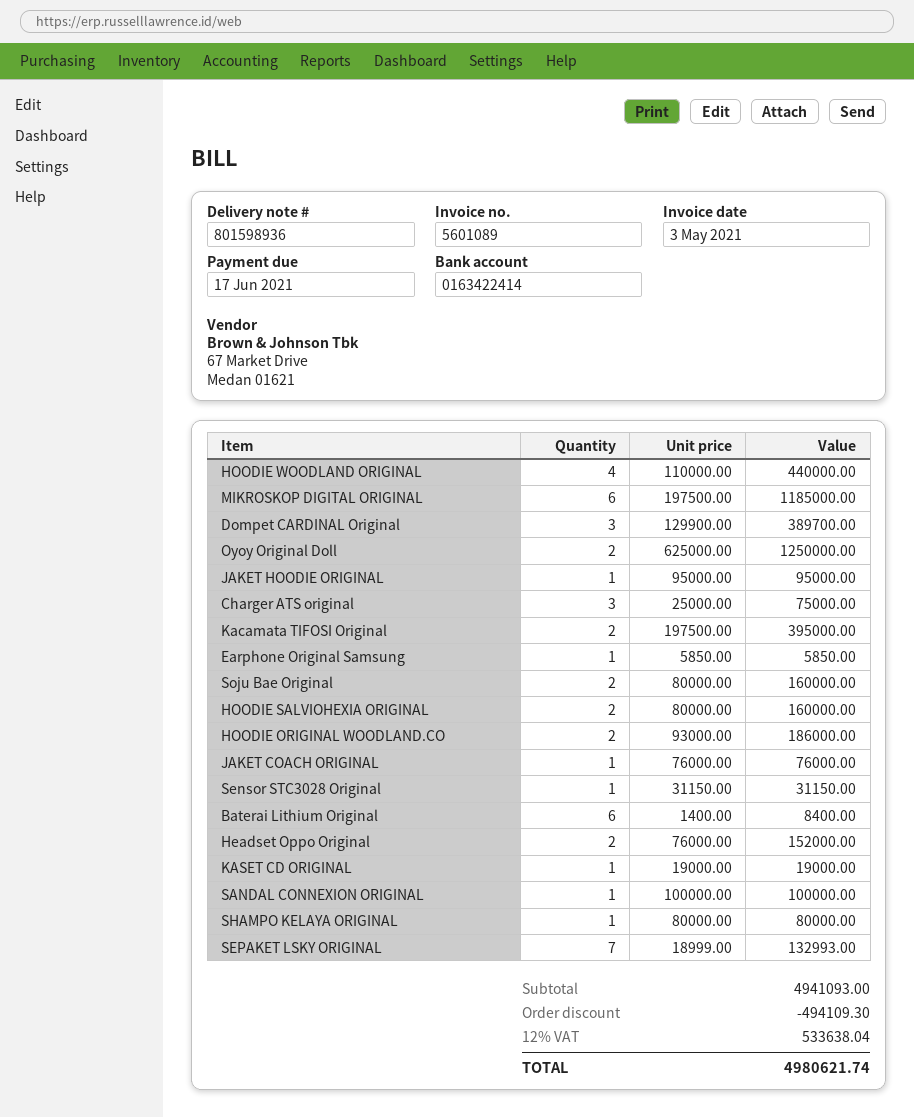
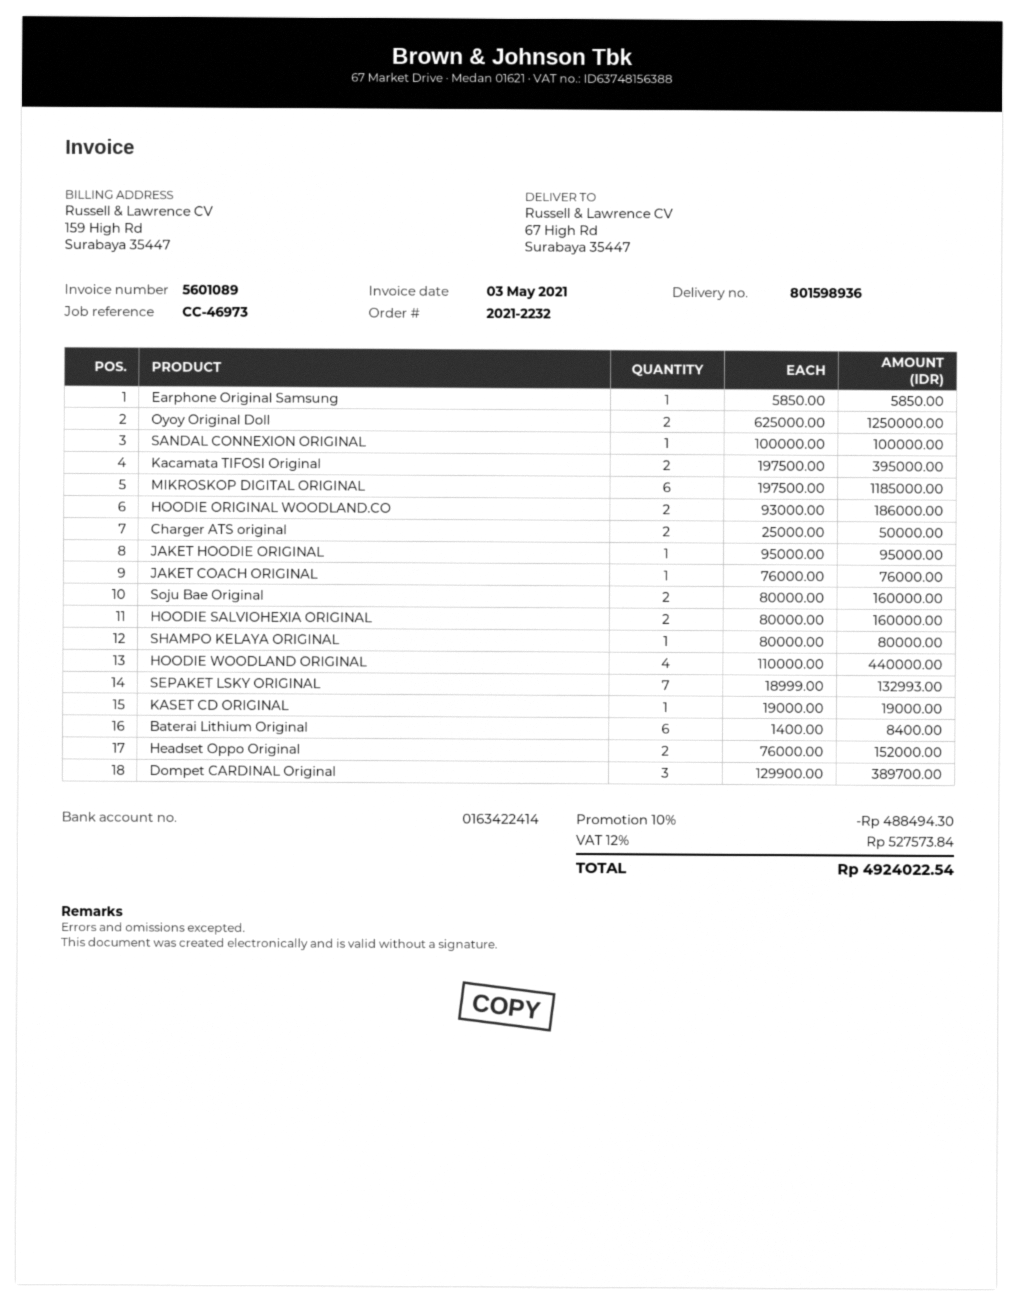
Charger ATS original: 3 x 25000.00 = 75000.00 -> 2 x 25000.00 = 50000.00
Sensor STC3028 Original: 1 x 31150.00 = 31150.00 -> none
discount: 494109.30 -> 488494.30
tax: 12% = 533638.04 -> 12% = 527573.84
total: 4980621.74 -> 4924022.54

